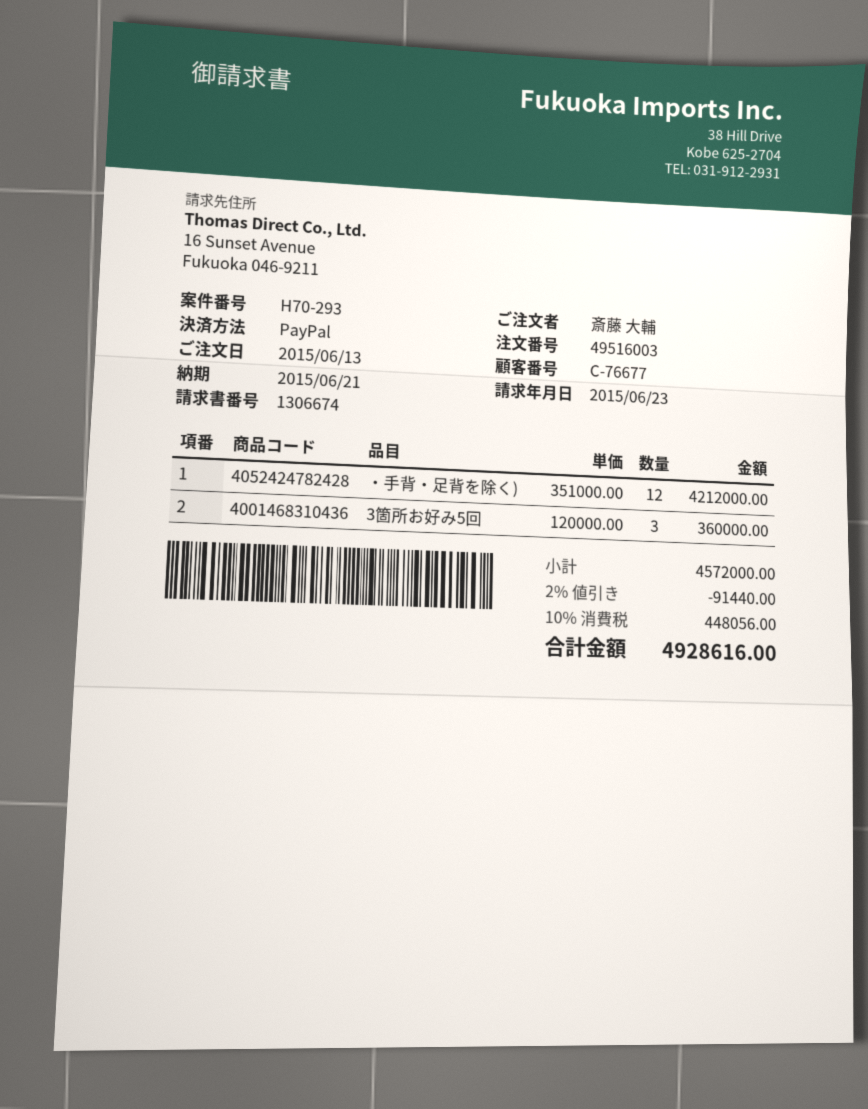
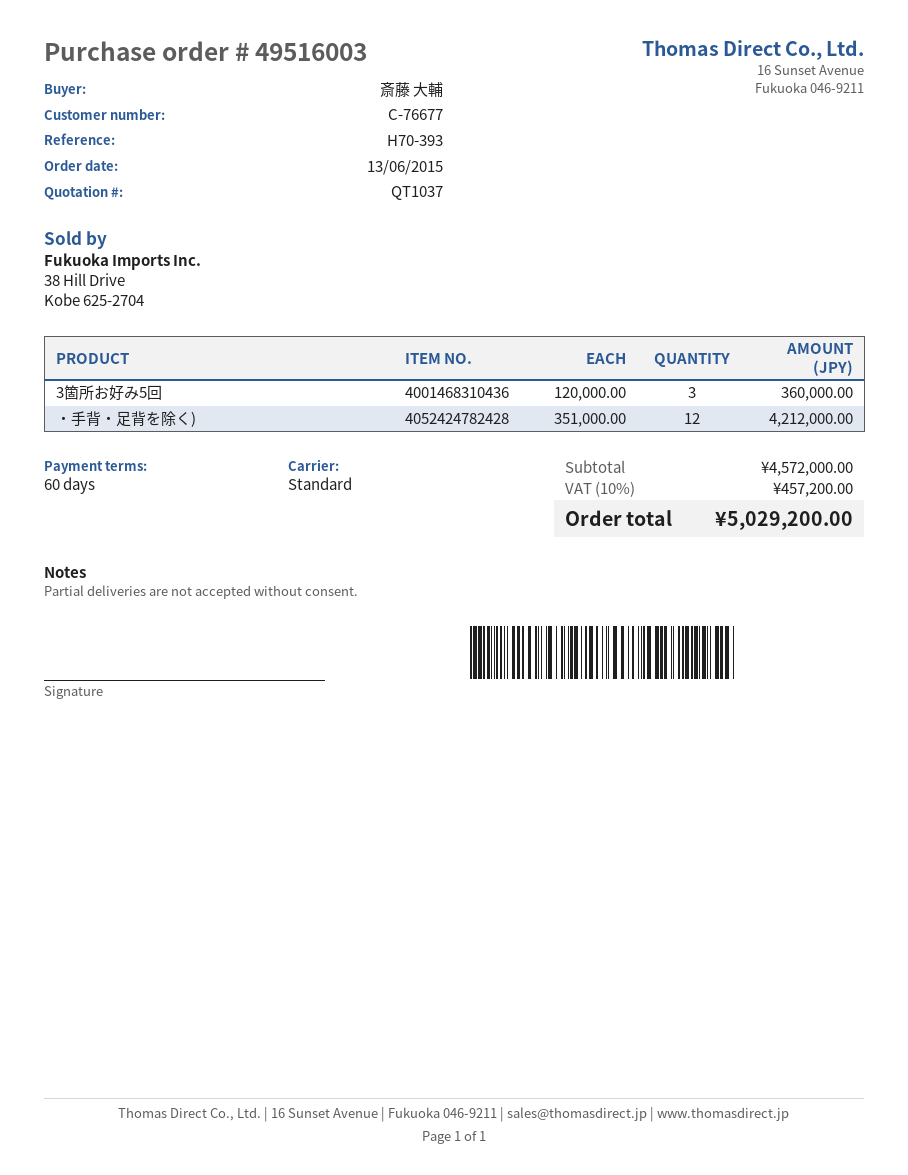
reference: H70-293 -> H70-393
discount: 2% = 91440.00 -> none
tax: 10% = 448056.00 -> 10% = 457200.00
total: 4928616.00 -> 5029200.00

